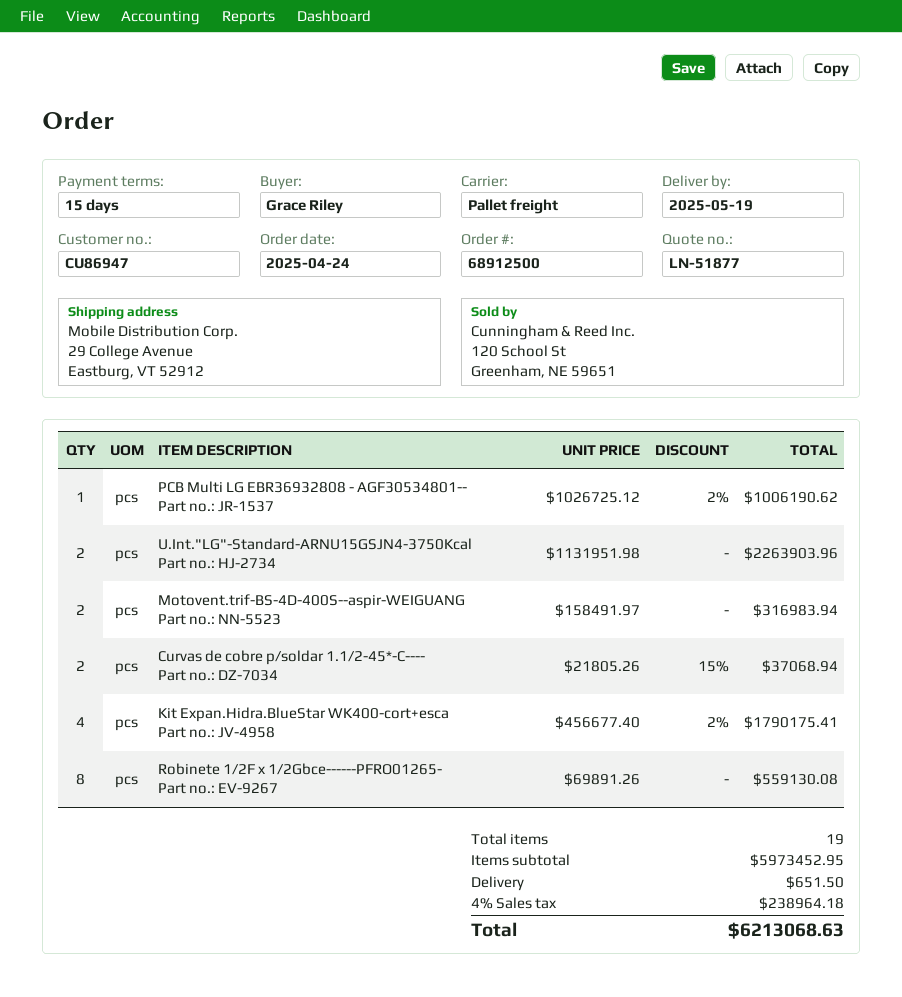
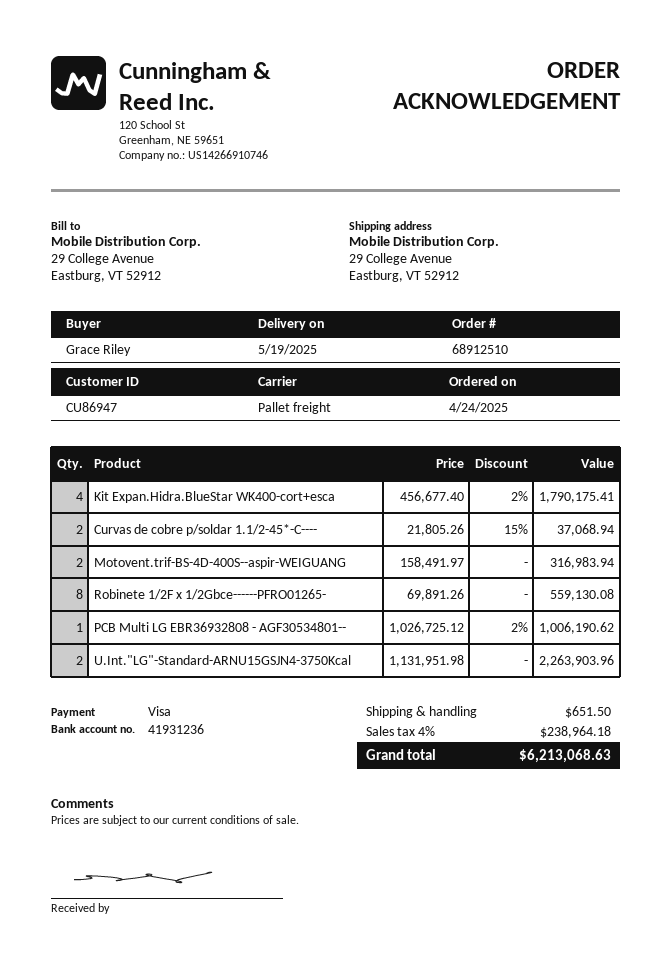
order number: 68912500 -> 68912510

